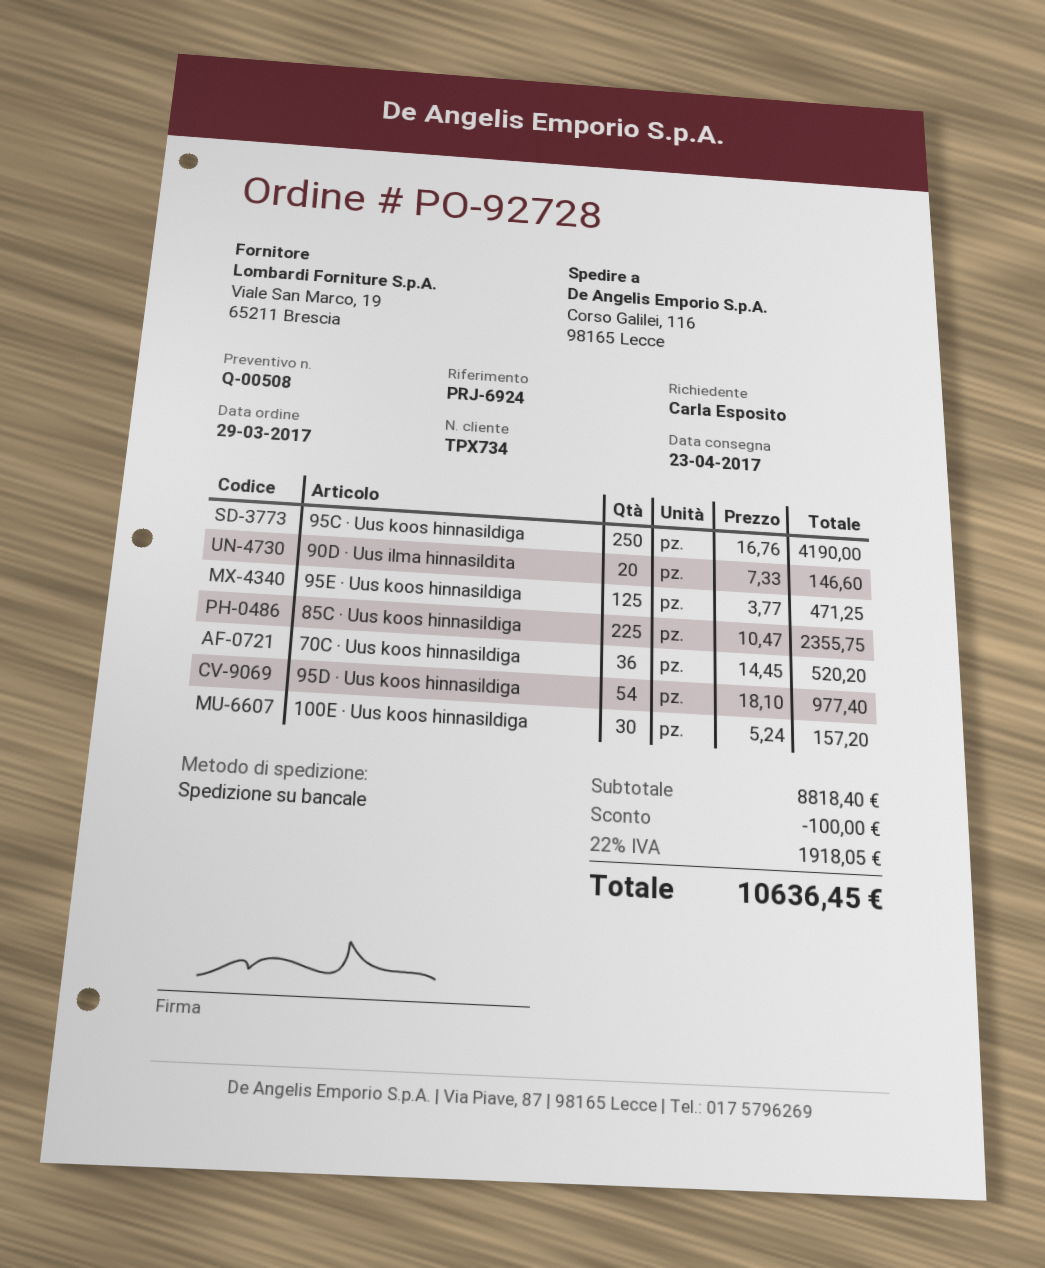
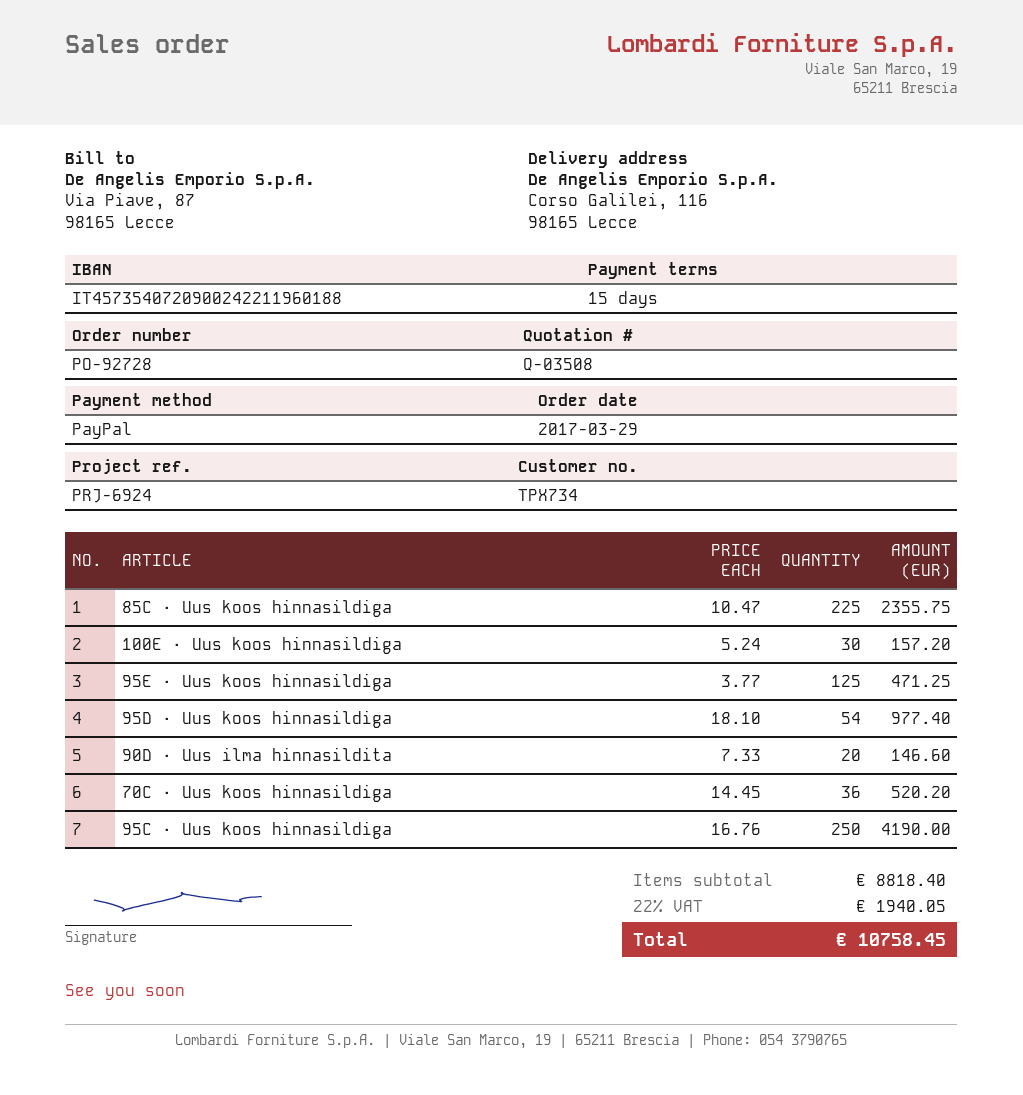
quote number: Q-00508 -> Q-03508
discount: 100.00 -> none
tax: 22% = 1918.05 -> 22% = 1940.05
total: 10636.45 -> 10758.45

